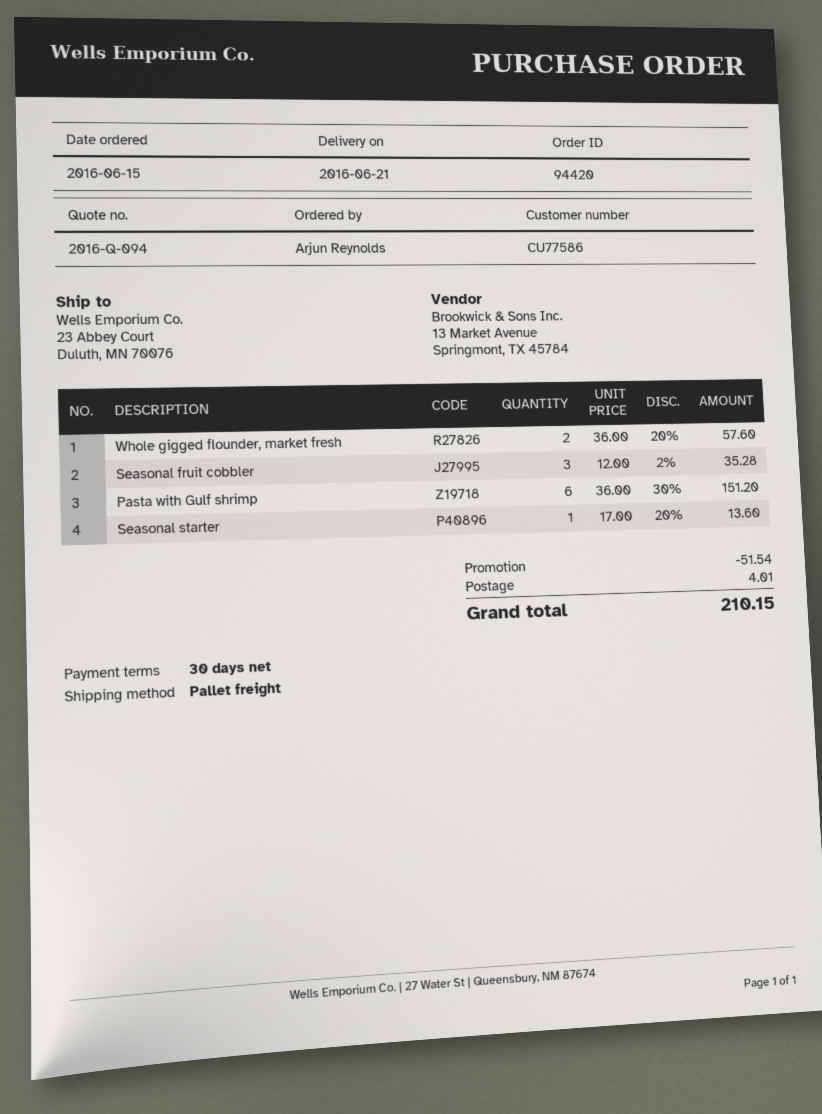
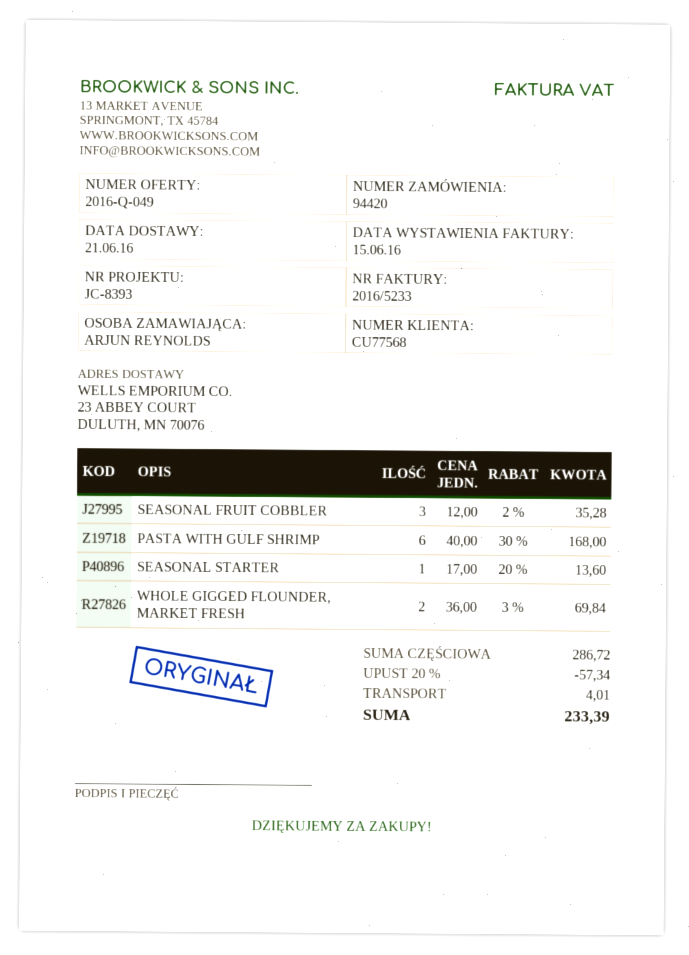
quote number: 2016-Q-094 -> 2016-Q-049
customer number: CU77586 -> CU77568
Whole gigged flounder, market fresh: 2 x 36.00 - 20% = 57.60 -> 2 x 36.00 - 3% = 69.84
Pasta with Gulf shrimp: 6 x 36.00 - 30% = 151.20 -> 6 x 40.00 - 30% = 168.00
discount: 51.54 -> 57.34
total: 210.15 -> 233.39

